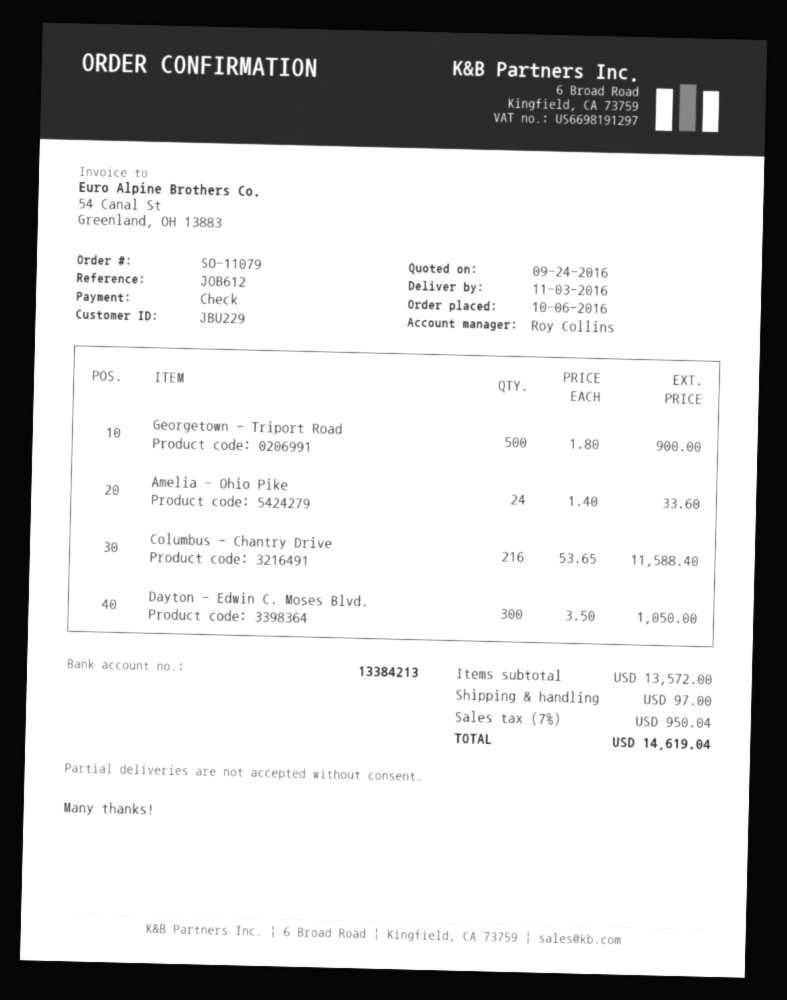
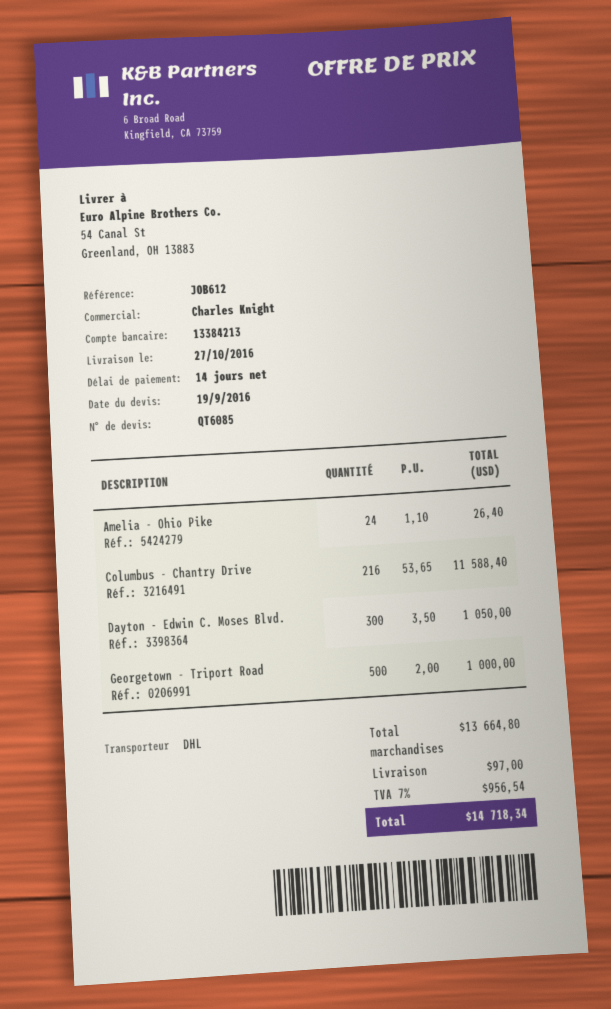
quote date: 2016-09-24 -> 2016-09-19
delivery date: 2016-11-03 -> 2016-10-27
sales rep: Roy Collins -> Charles Knight
Georgetown - Triport Road: 500 x 1.80 = 900.00 -> 500 x 2.00 = 1000.00
Amelia - Ohio Pike: 24 x 1.40 = 33.60 -> 24 x 1.10 = 26.40
subtotal: 13572.00 -> 13664.80
tax: 7% = 950.04 -> 7% = 956.54
total: 14619.04 -> 14718.34

